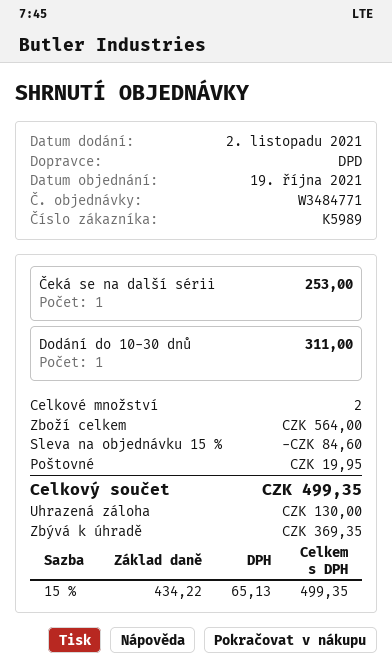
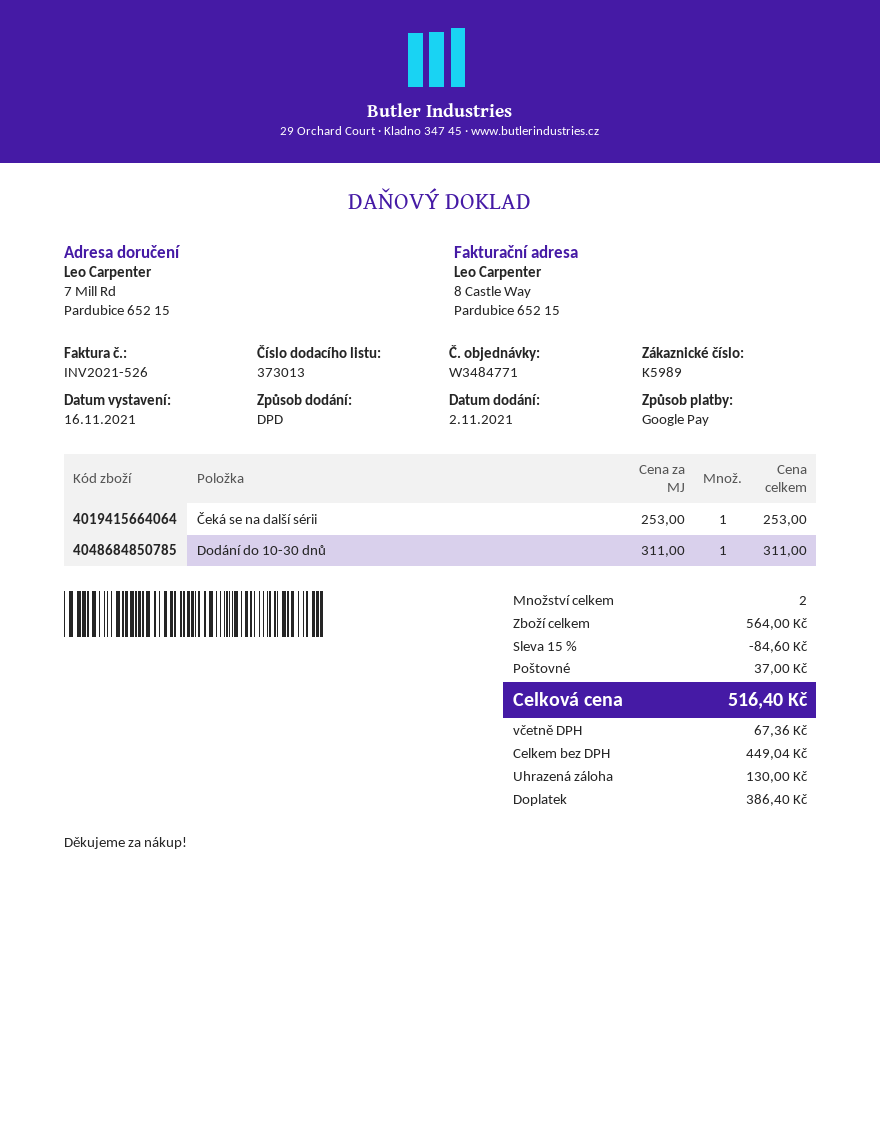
shipping: 19.95 -> 37.00
net: 434.22 -> 449.04
tax: 65.13 -> 67.36
total: 499.35 -> 516.40
balance: 369.35 -> 386.40

